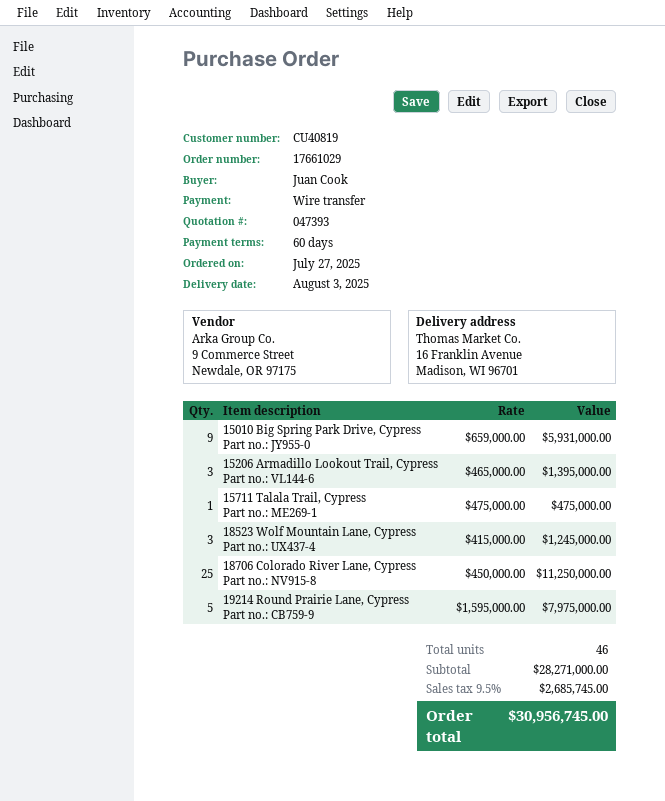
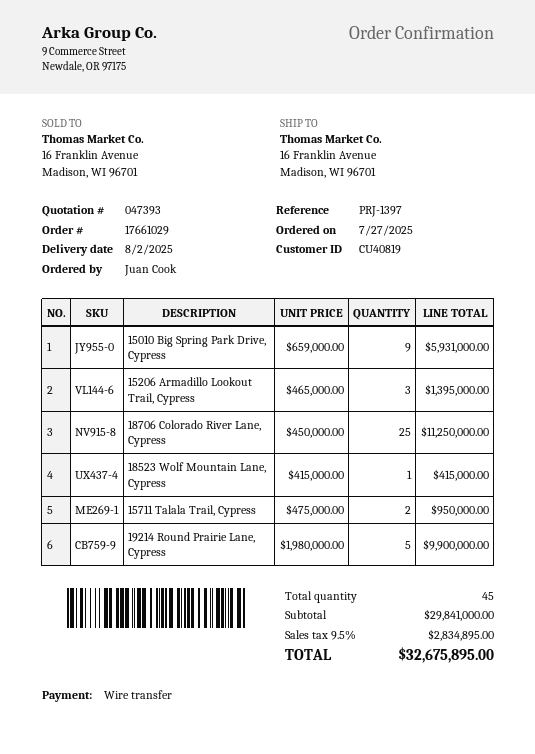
delivery date: 2025-08-03 -> 2025-08-02
15711 Talala Trail, Cypress: 1 x 475000.00 = 475000.00 -> 2 x 475000.00 = 950000.00
18523 Wolf Mountain Lane, Cypress: 3 x 415000.00 = 1245000.00 -> 1 x 415000.00 = 415000.00
19214 Round Prairie Lane, Cypress: 5 x 1595000.00 = 7975000.00 -> 5 x 1980000.00 = 9900000.00
total quantity: 46 -> 45
subtotal: 28271000.00 -> 29841000.00
tax: 9.5% = 2685745.00 -> 9.5% = 2834895.00
total: 30956745.00 -> 32675895.00

